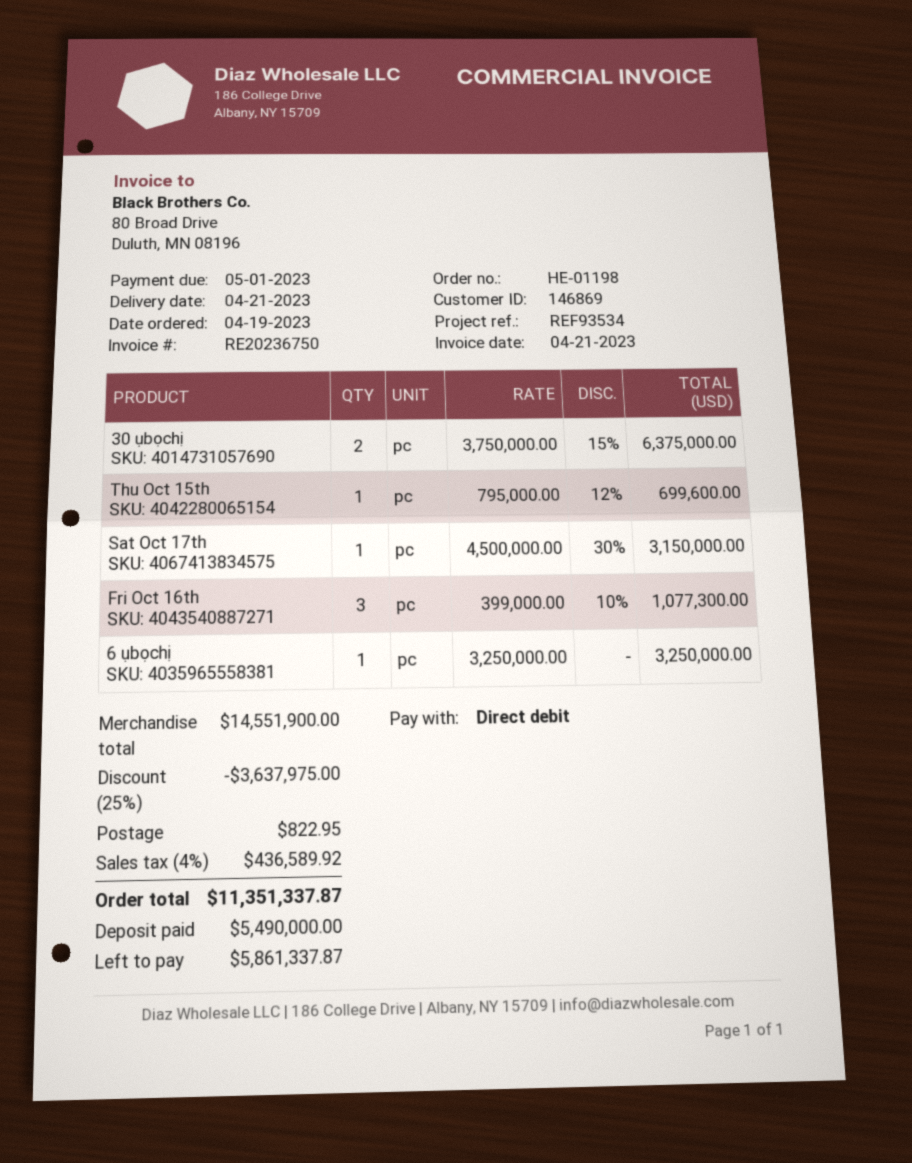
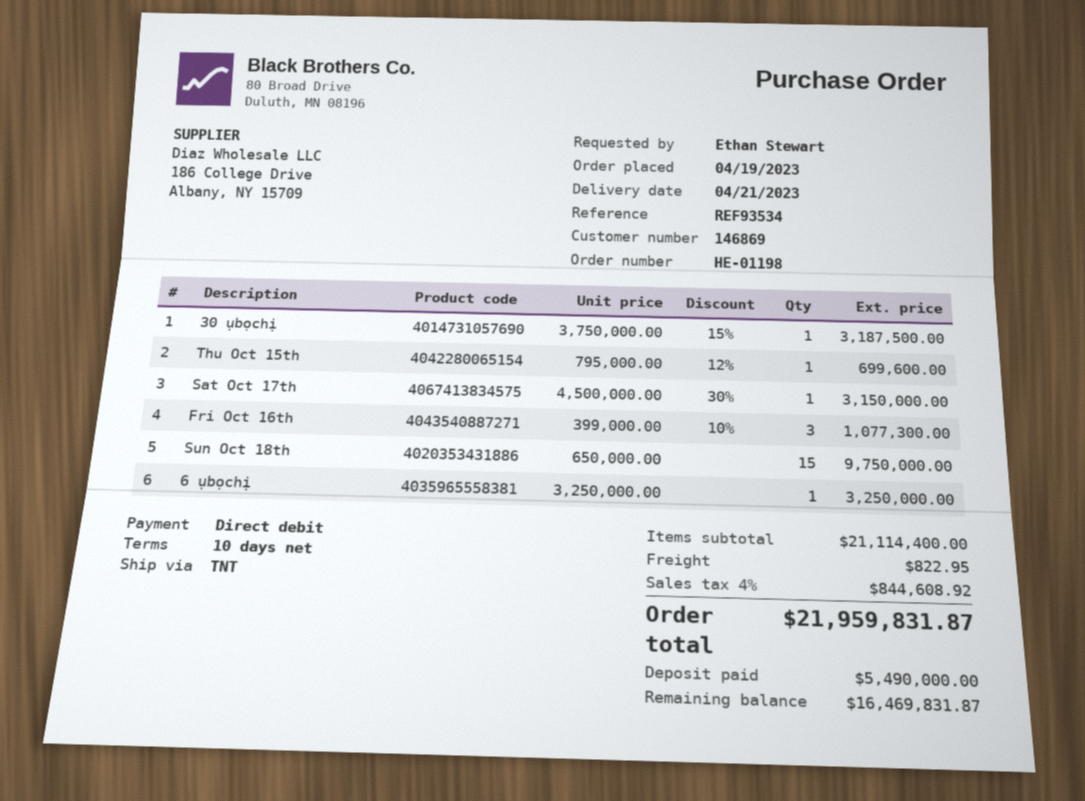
30 ụbọchị: 2 x 3750000.00 - 15% = 6375000.00 -> 1 x 3750000.00 - 15% = 3187500.00
Sun Oct 18th: none -> 15 x 650000.00 = 9750000.00
subtotal: 14551900.00 -> 21114400.00
discount: 25% = 3637975.00 -> none
tax: 4% = 436589.92 -> 4% = 844608.92
total: 11351337.87 -> 21959831.87
balance: 5861337.87 -> 16469831.87

